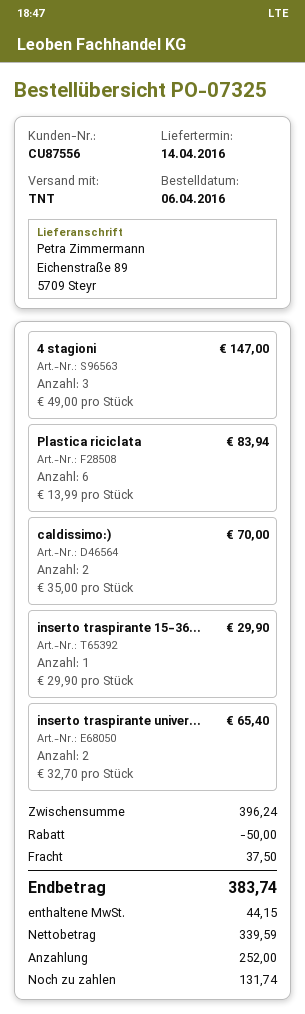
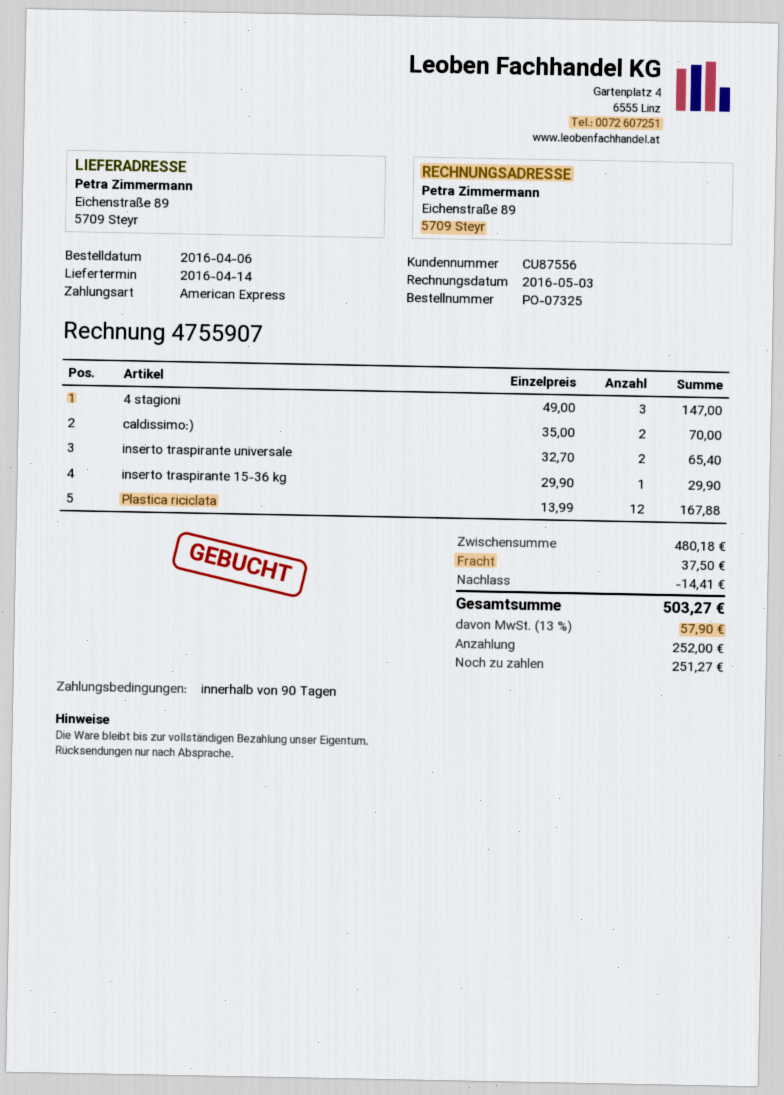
Plastica riciclata: 6 x 13.99 = 83.94 -> 12 x 13.99 = 167.88
subtotal: 396.24 -> 480.18
discount: 50.00 -> 14.41
tax: 44.15 -> 57.90
total: 383.74 -> 503.27
balance: 131.74 -> 251.27

